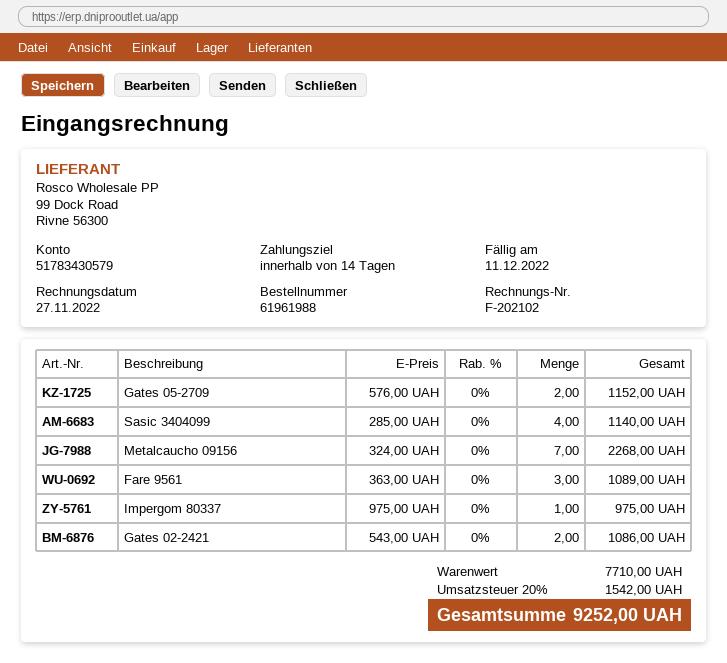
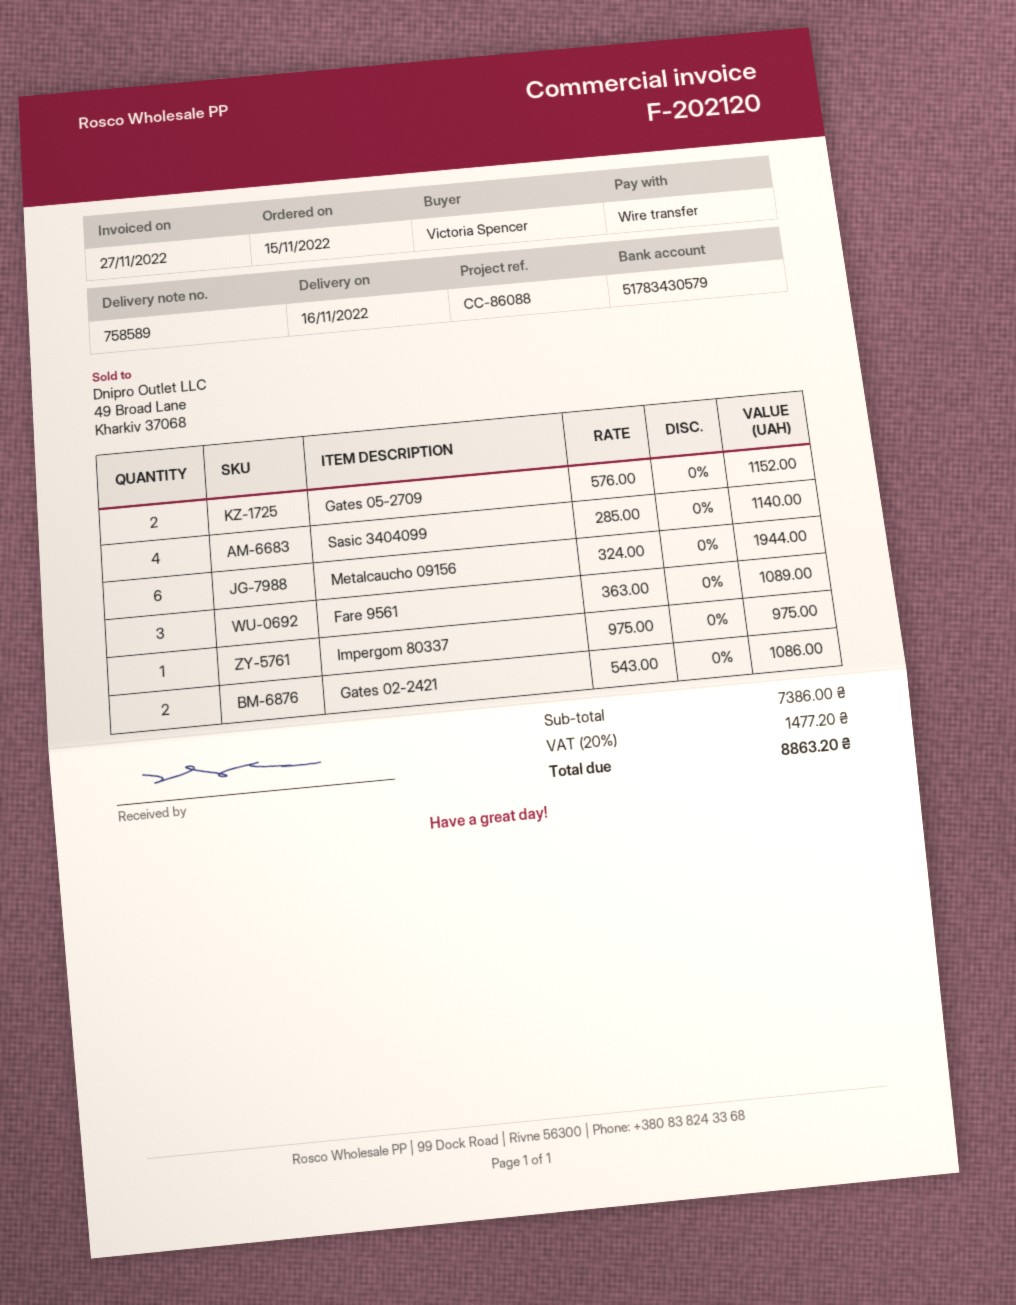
invoice number: F-202102 -> F-202120
Metalcaucho 09156: 7 x 324.00 = 2268.00 -> 6 x 324.00 = 1944.00
subtotal: 7710.00 -> 7386.00
tax: 20% = 1542.00 -> 20% = 1477.20
total: 9252.00 -> 8863.20

